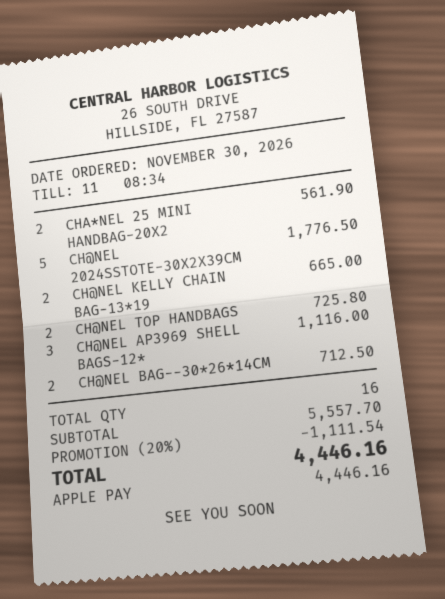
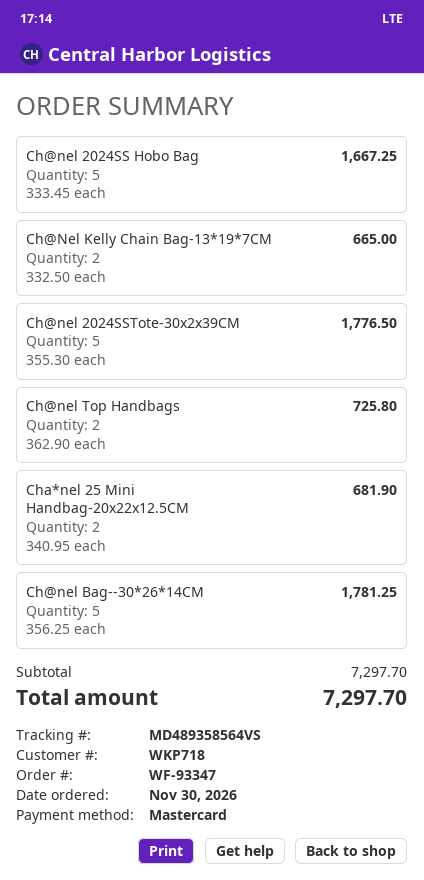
payment method: Apple Pay -> Mastercard
CHA*NEL 25 MINI HANDBAG-20X2: 2 for 561.90 -> 2 for 681.90
CH@NEL AP3969 SHELL BAGS-12*: 3 for 1116.00 -> none
CH@NEL BAG--30*26*14CM: 2 for 712.50 -> 5 for 1781.25
Ch@nel 2024SS Hobo Bag: none -> 5 for 1667.25
subtotal: 5557.70 -> 7297.70
discount: 20% = 1111.54 -> none
total: 4446.16 -> 7297.70

